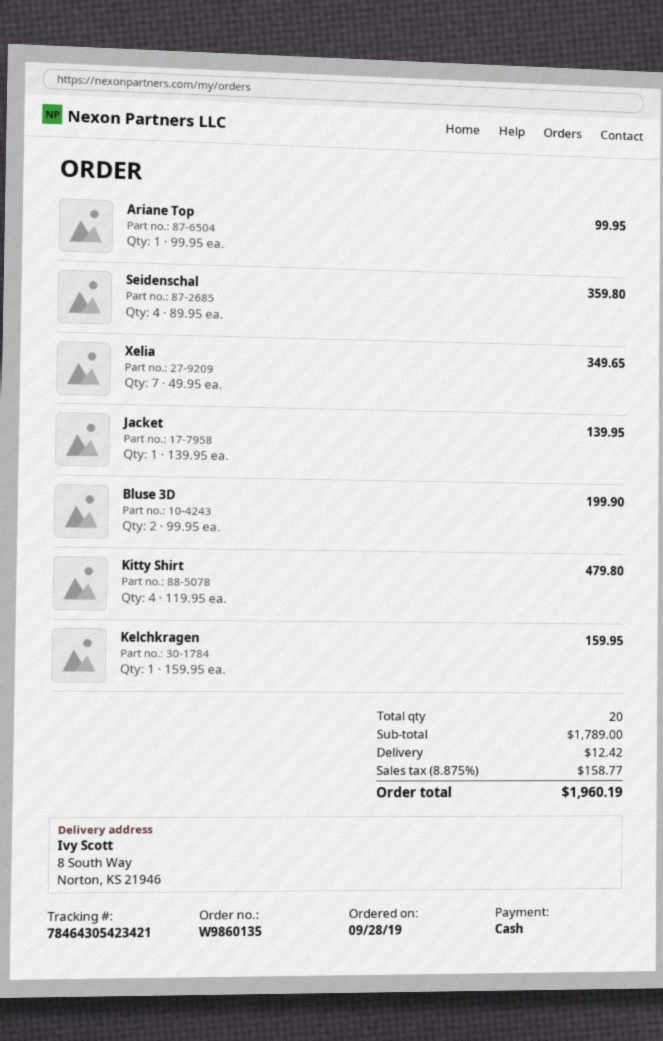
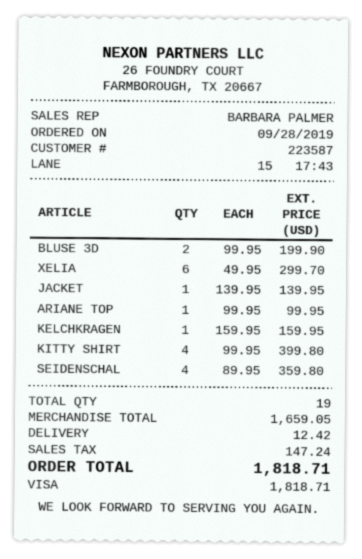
payment method: cash -> Visa
Xelia: 7 x 49.95 = 349.65 -> 6 x 49.95 = 299.70
Kitty Shirt: 4 x 119.95 = 479.80 -> 4 x 99.95 = 399.80
total quantity: 20 -> 19
subtotal: 1789.00 -> 1659.05
tax: 158.77 -> 147.24
total: 1960.19 -> 1818.71

